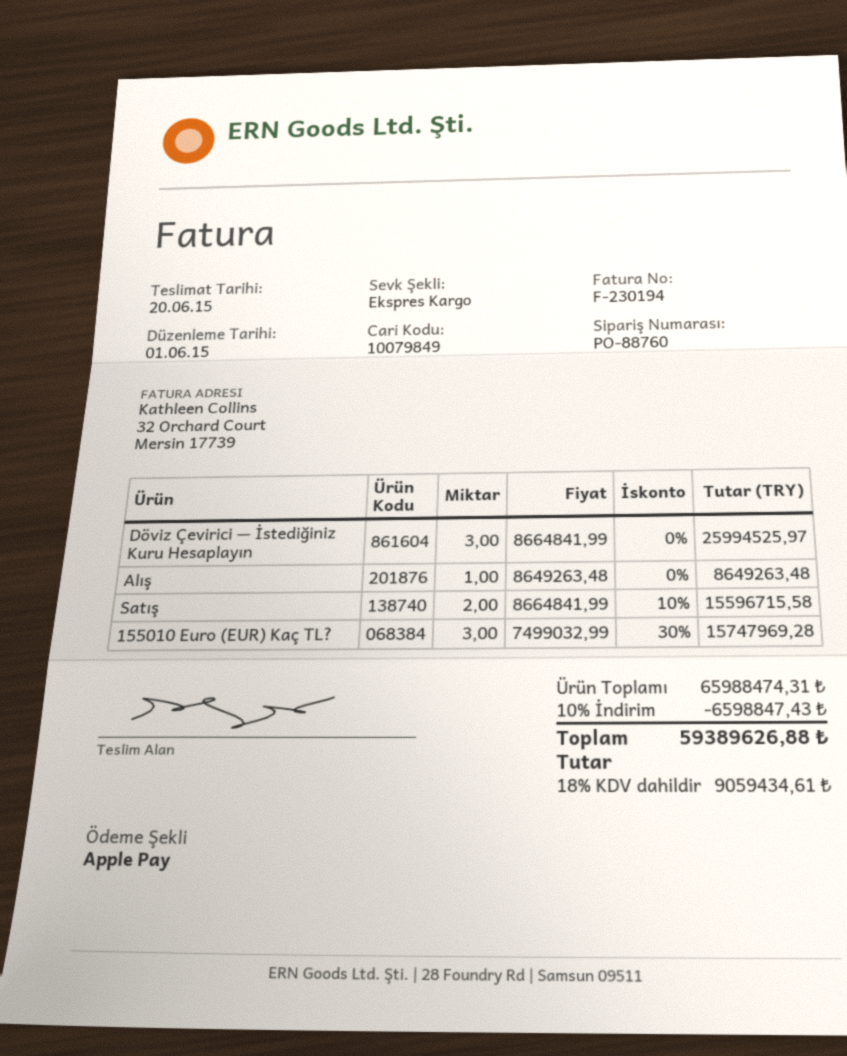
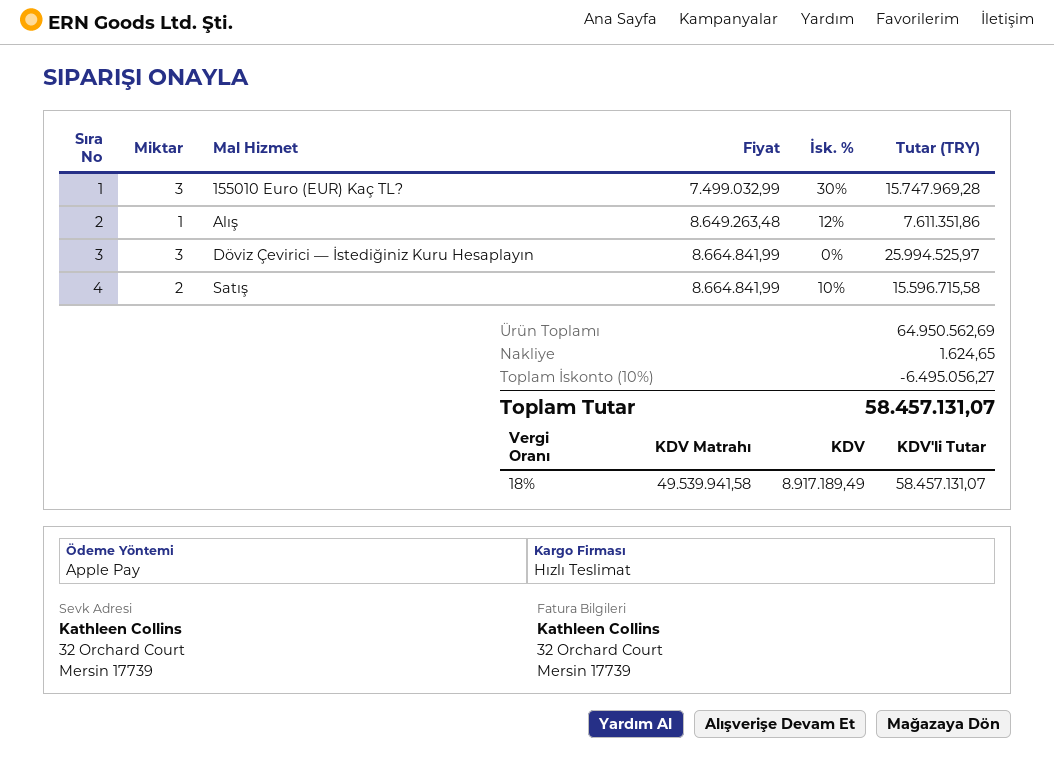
Alış: 1 x 8649263.48 = 8649263.48 -> 1 x 8649263.48 - 12% = 7611351.86
subtotal: 65988474.31 -> 64950562.69
discount: 10% = 6598847.43 -> 10% = 6495056.27
shipping: none -> 1624.65
tax: 18% = 9059434.61 -> 18% = 8917189.49
total: 59389626.88 -> 58457131.07

